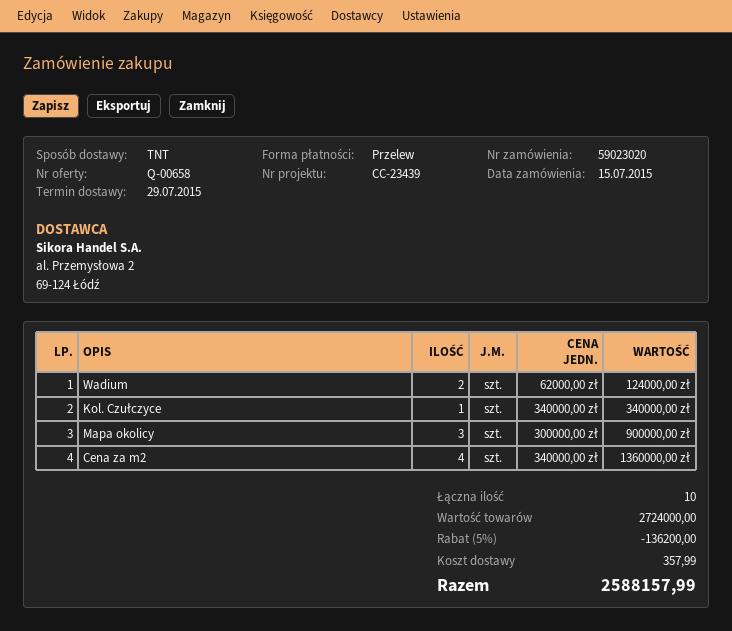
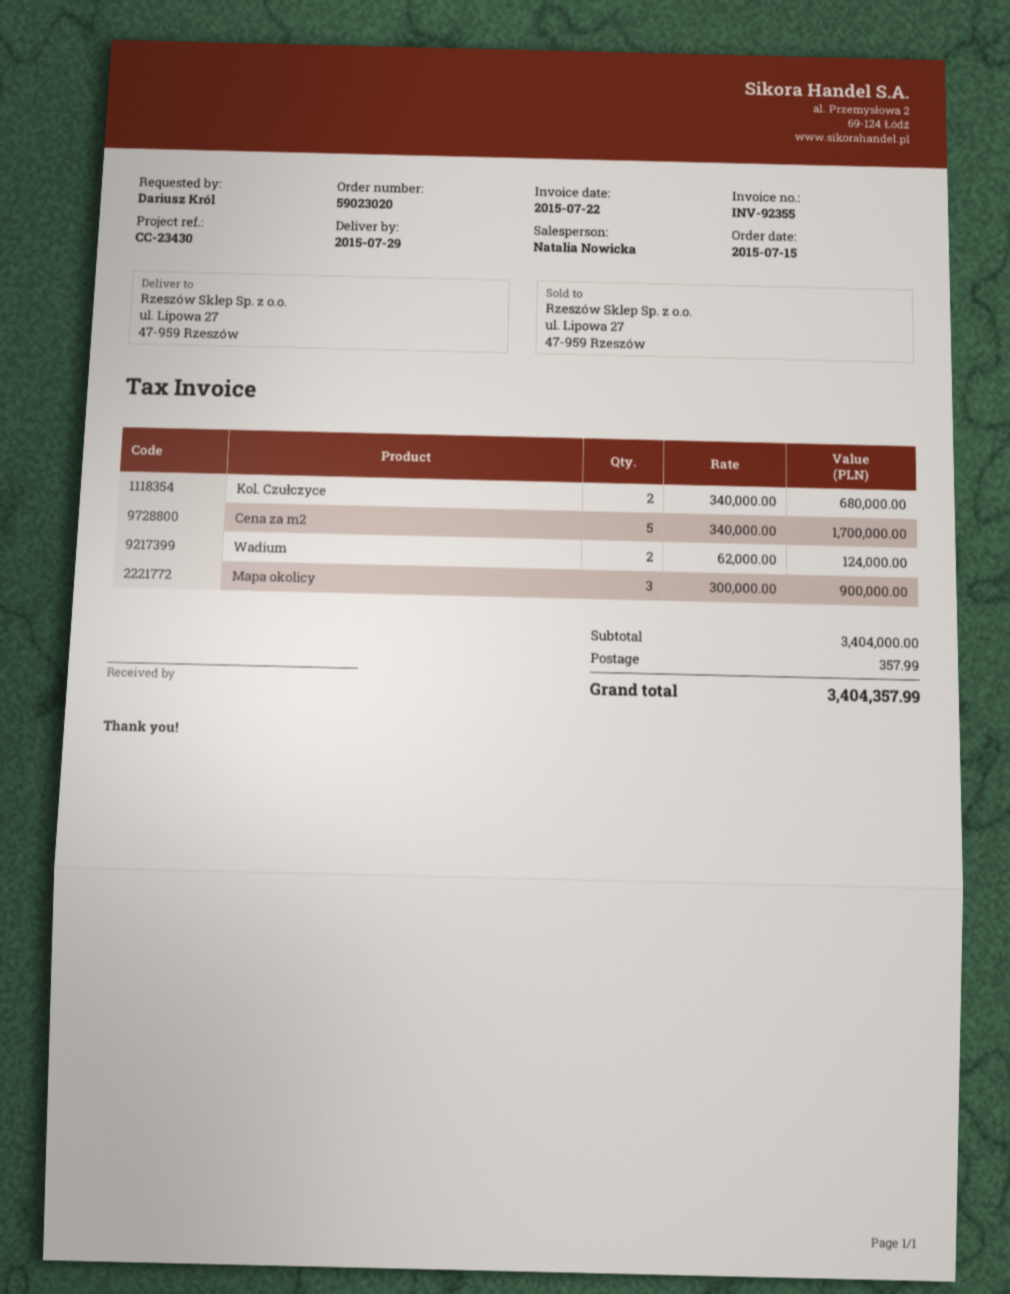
reference: CC-23439 -> CC-23430
Kol. Czułczyce: 1 x 340000.00 = 340000.00 -> 2 x 340000.00 = 680000.00
Cena za m2: 4 x 340000.00 = 1360000.00 -> 5 x 340000.00 = 1700000.00
subtotal: 2724000.00 -> 3404000.00
discount: 5% = 136200.00 -> none
total: 2588157.99 -> 3404357.99

